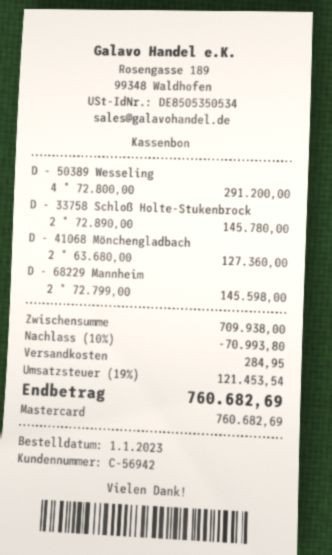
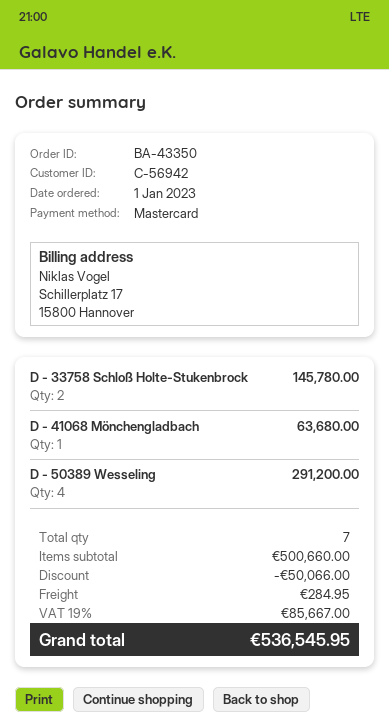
D - 41068 Mönchengladbach: 2 for 127360.00 -> 1 for 63680.00
D - 68229 Mannheim: 2 for 145598.00 -> none
subtotal: 709938.00 -> 500660.00
discount: 70993.80 -> 50066.00
tax: 19% = 121453.54 -> 19% = 85667.00
total: 760682.69 -> 536545.95

